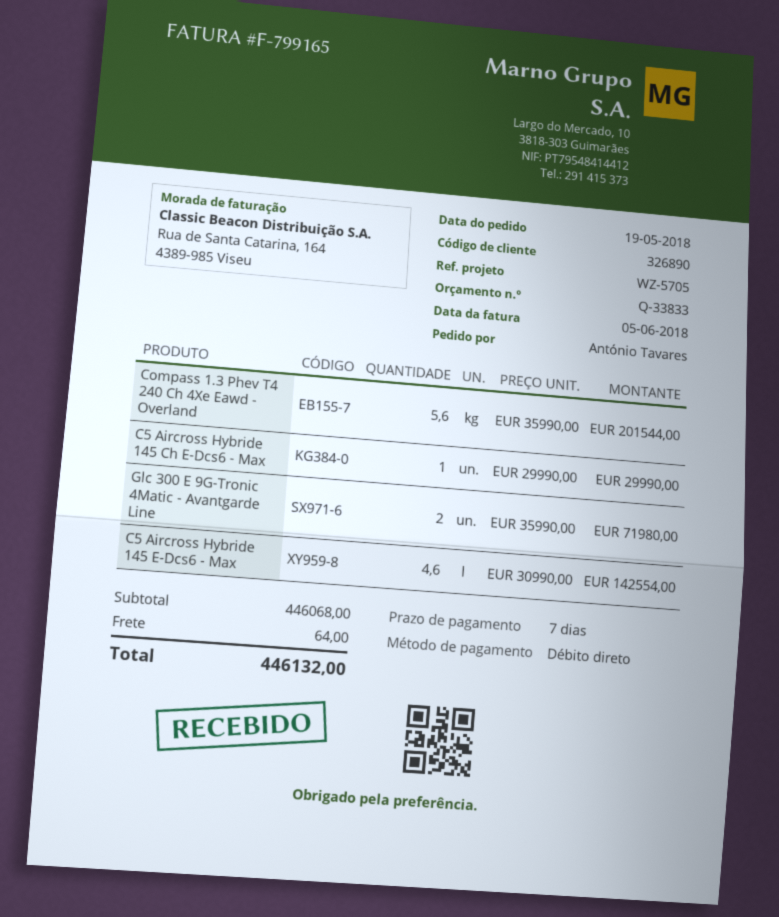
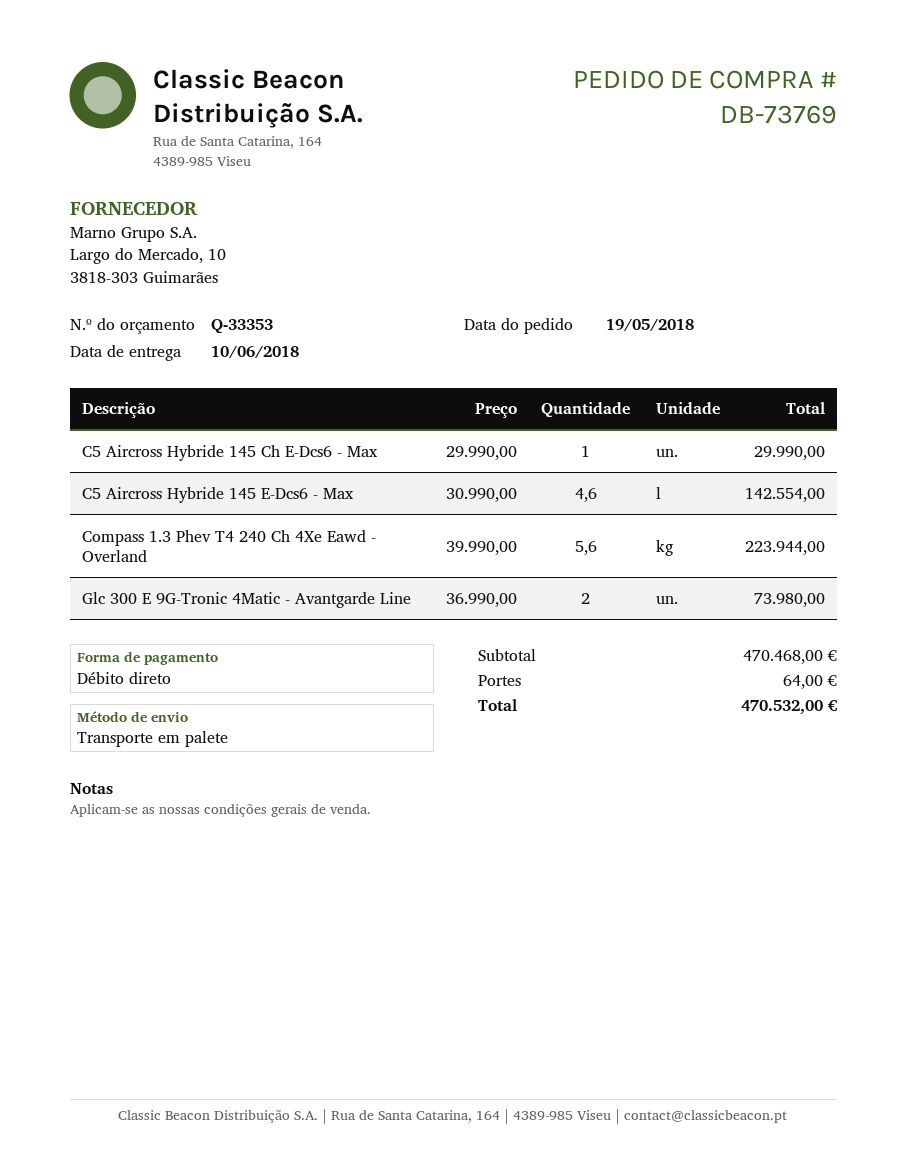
quote number: Q-33833 -> Q-33353
Compass 1.3 Phev T4 240 Ch 4Xe Eawd - Overland: 5.6 x 35990.00 = 201544.00 -> 5.6 x 39990.00 = 223944.00
Glc 300 E 9G-Tronic 4Matic - Avantgarde Line: 2 x 35990.00 = 71980.00 -> 2 x 36990.00 = 73980.00
subtotal: 446068.00 -> 470468.00
total: 446132.00 -> 470532.00

